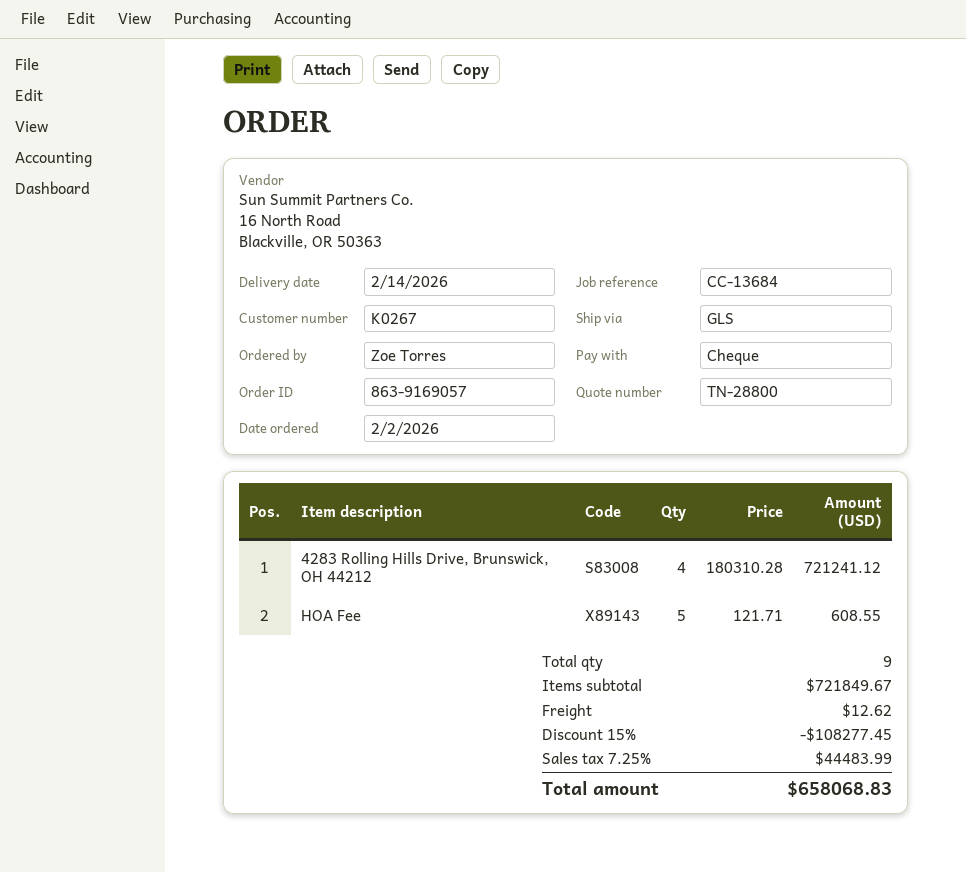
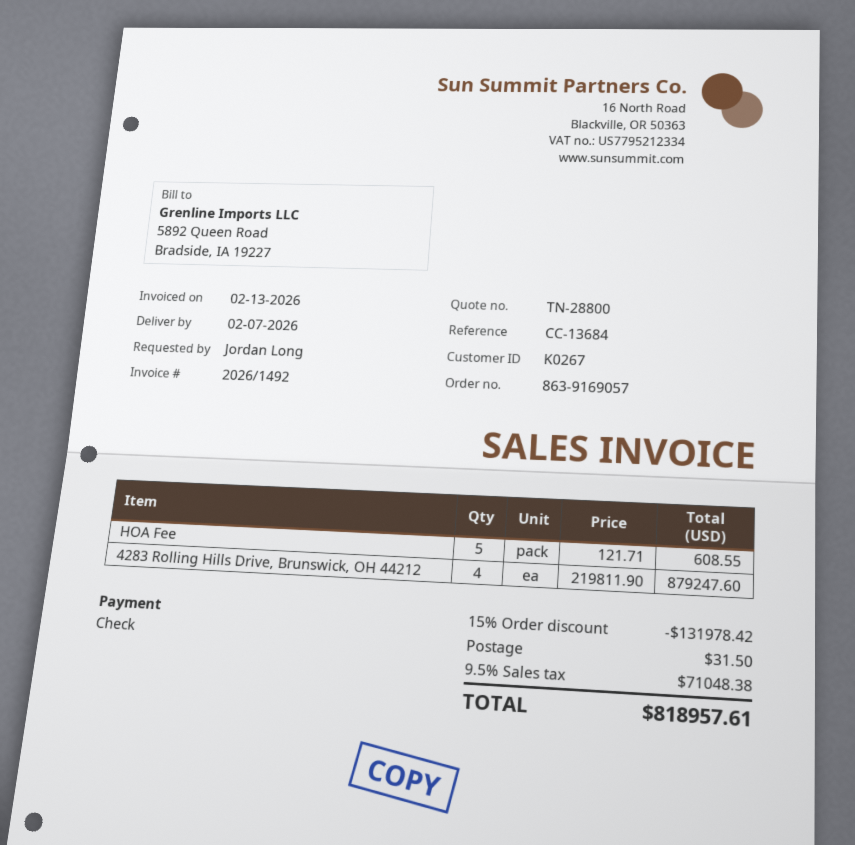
delivery date: 2026-02-14 -> 2026-02-07
ordered by: Zoe Torres -> Jordan Long
4283 Rolling Hills Drive, Brunswick, OH 44212: 4 x 180310.28 = 721241.12 -> 4 x 219811.90 = 879247.60
discount: 15% = 108277.45 -> 15% = 131978.42
shipping: 12.62 -> 31.50
tax: 7.25% = 44483.99 -> 9.5% = 71048.38
total: 658068.83 -> 818957.61

